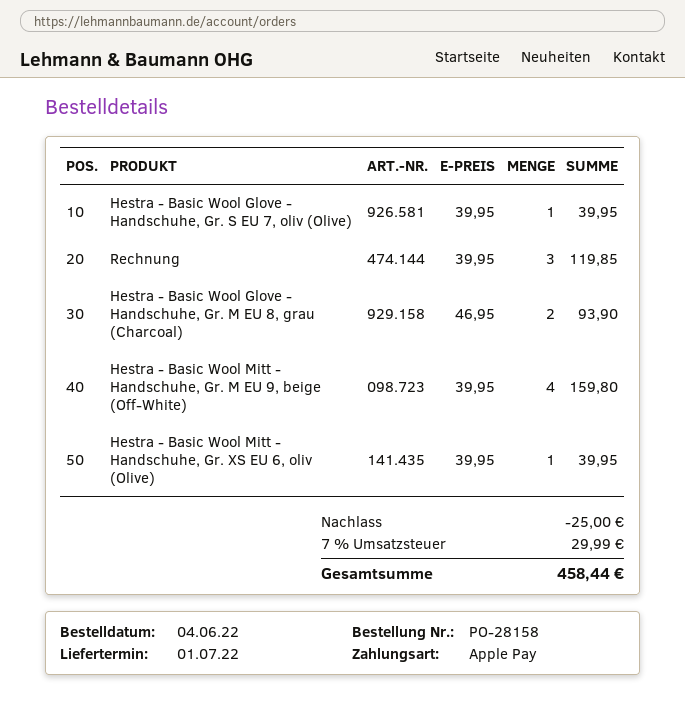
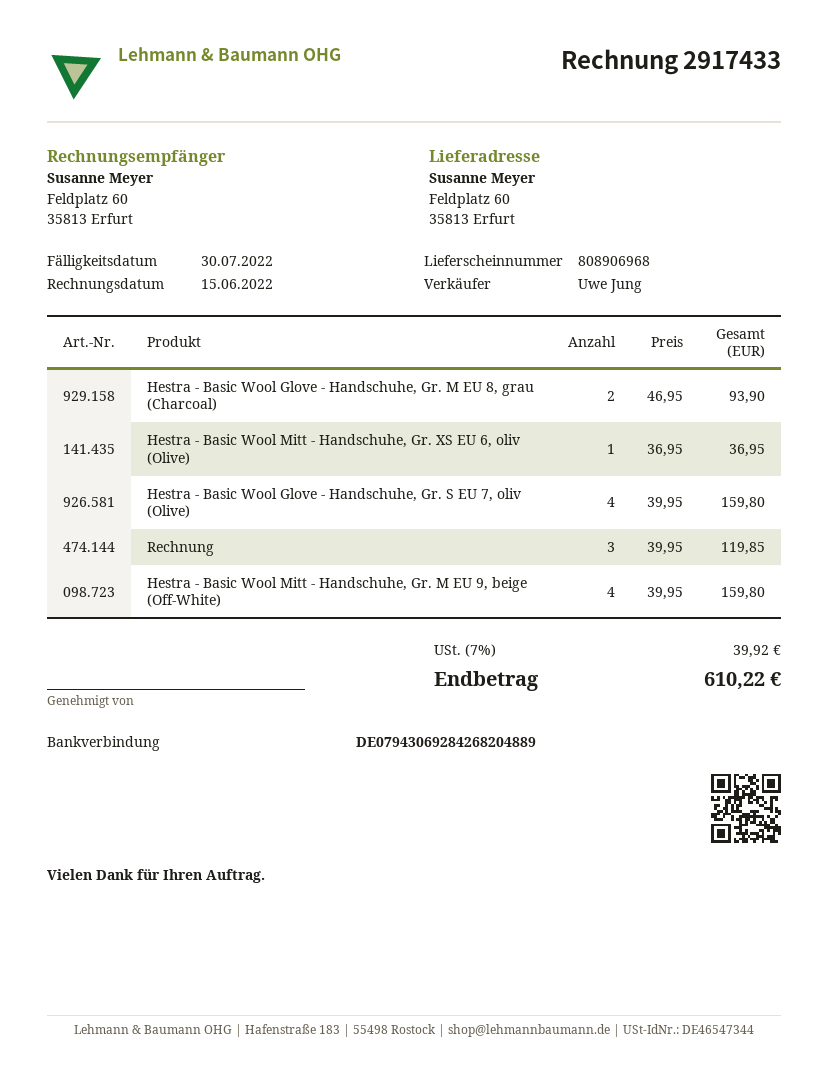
Hestra - Basic Wool Glove - Handschuhe, Gr. S EU 7, oliv (Olive): 1 x 39.95 = 39.95 -> 4 x 39.95 = 159.80
Hestra - Basic Wool Mitt - Handschuhe, Gr. XS EU 6, oliv (Olive): 1 x 39.95 = 39.95 -> 1 x 36.95 = 36.95
discount: 25.00 -> none
tax: 7% = 29.99 -> 7% = 39.92
total: 458.44 -> 610.22

